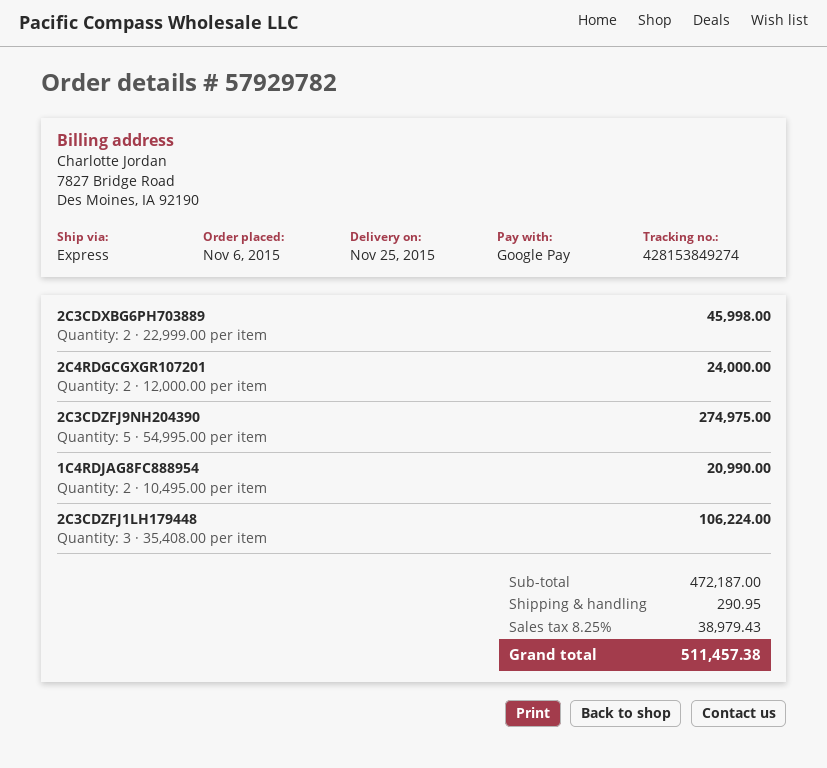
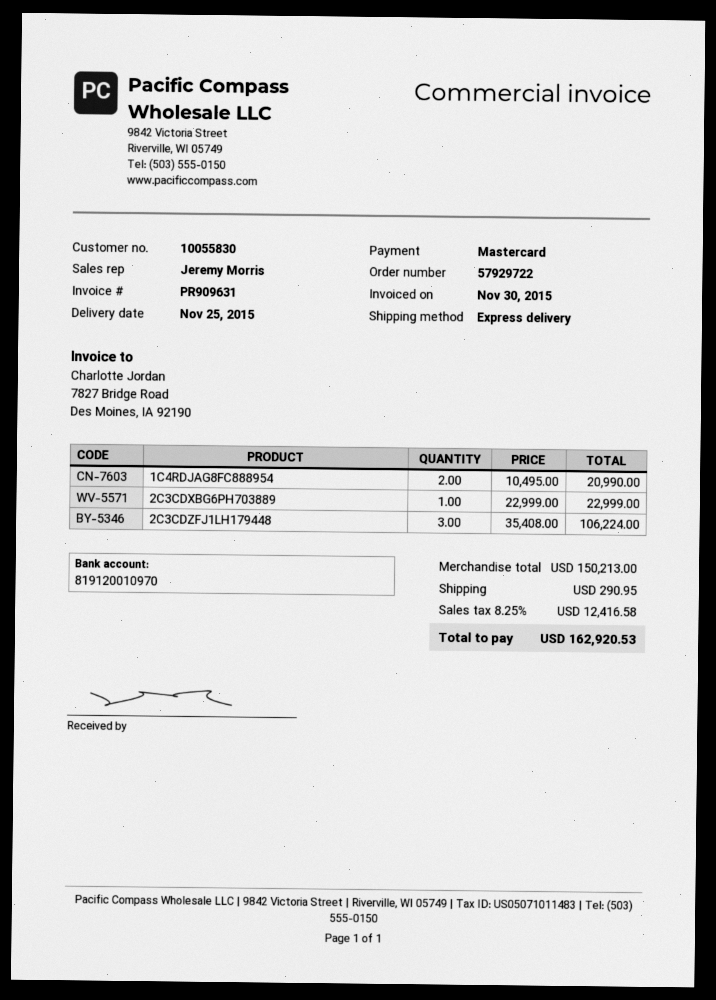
order number: 57929782 -> 57929722
payment method: Google Pay -> Mastercard
2C3CDXBG6PH703889: 2 x 22999.00 = 45998.00 -> 1 x 22999.00 = 22999.00
2C4RDGCGXGR107201: 2 x 12000.00 = 24000.00 -> none
2C3CDZFJ9NH204390: 5 x 54995.00 = 274975.00 -> none
subtotal: 472187.00 -> 150213.00
tax: 8.25% = 38979.43 -> 8.25% = 12416.58
total: 511457.38 -> 162920.53

